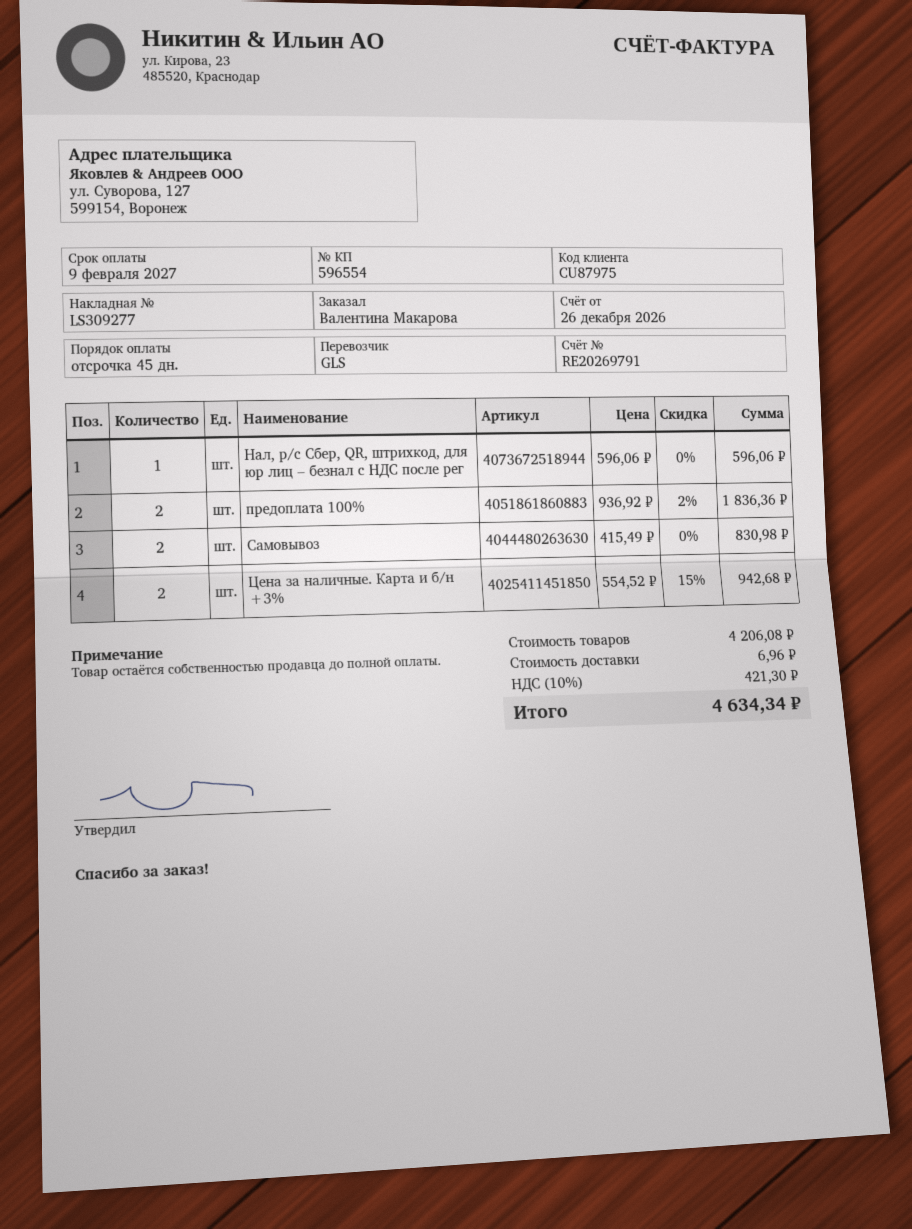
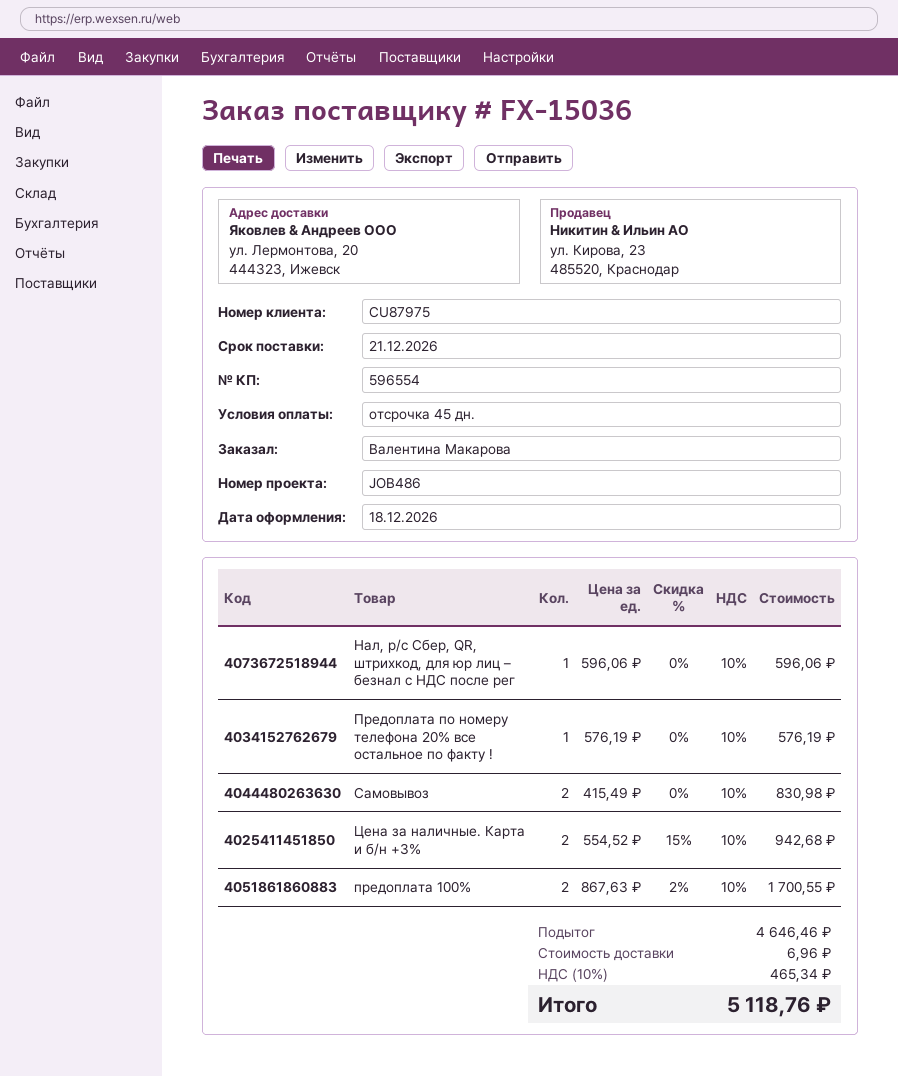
предоплата 100%: 2 x 936.92 - 2% = 1836.36 -> 2 x 867.63 - 2% = 1700.55
Предоплата по номеру телефона 20% все остальное по факту !: none -> 1 x 576.19 = 576.19
subtotal: 4206.08 -> 4646.46
tax: 10% = 421.30 -> 10% = 465.34
total: 4634.34 -> 5118.76

